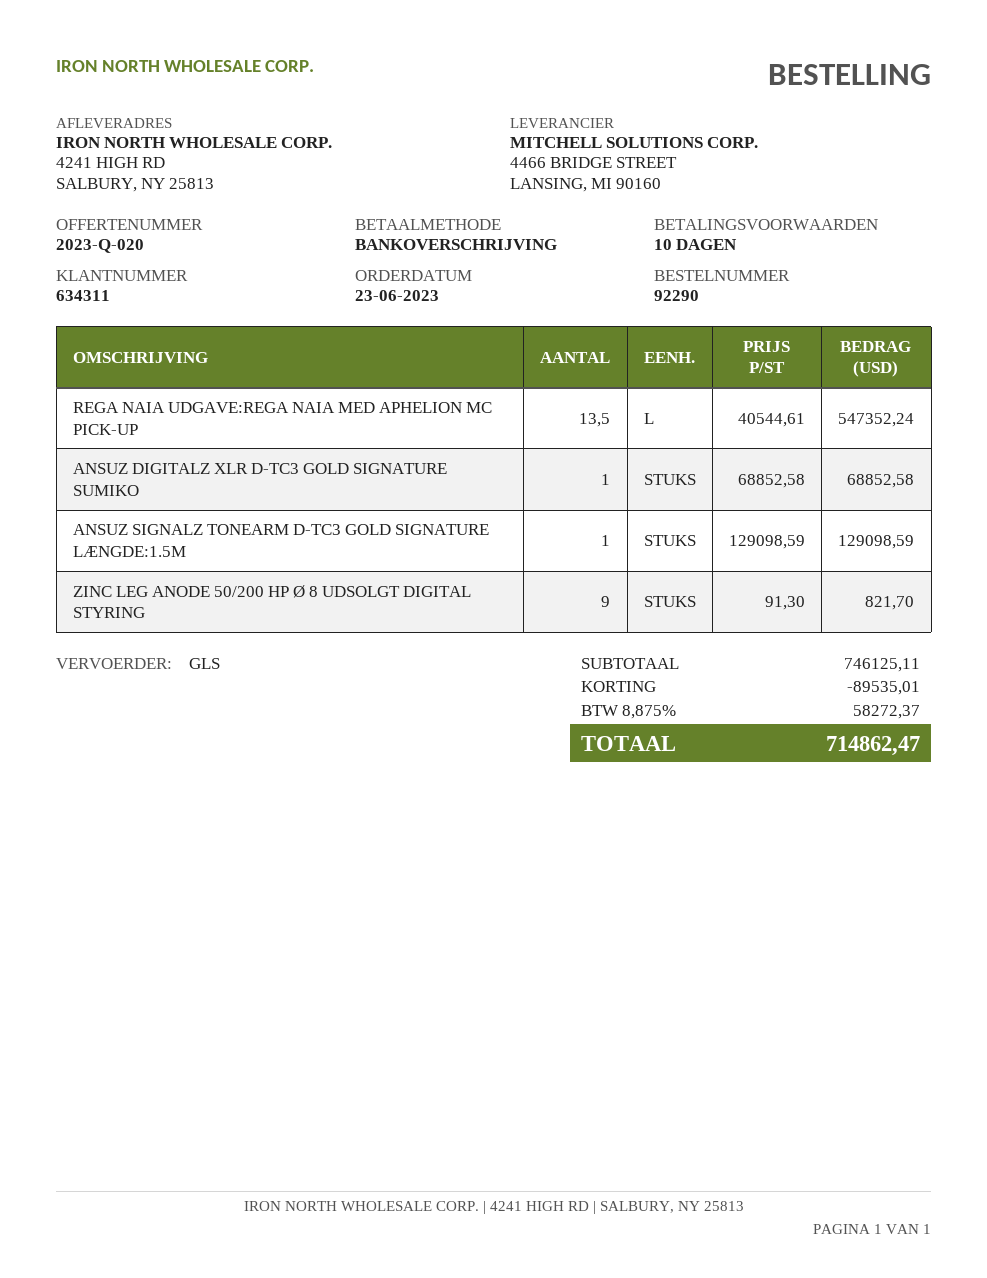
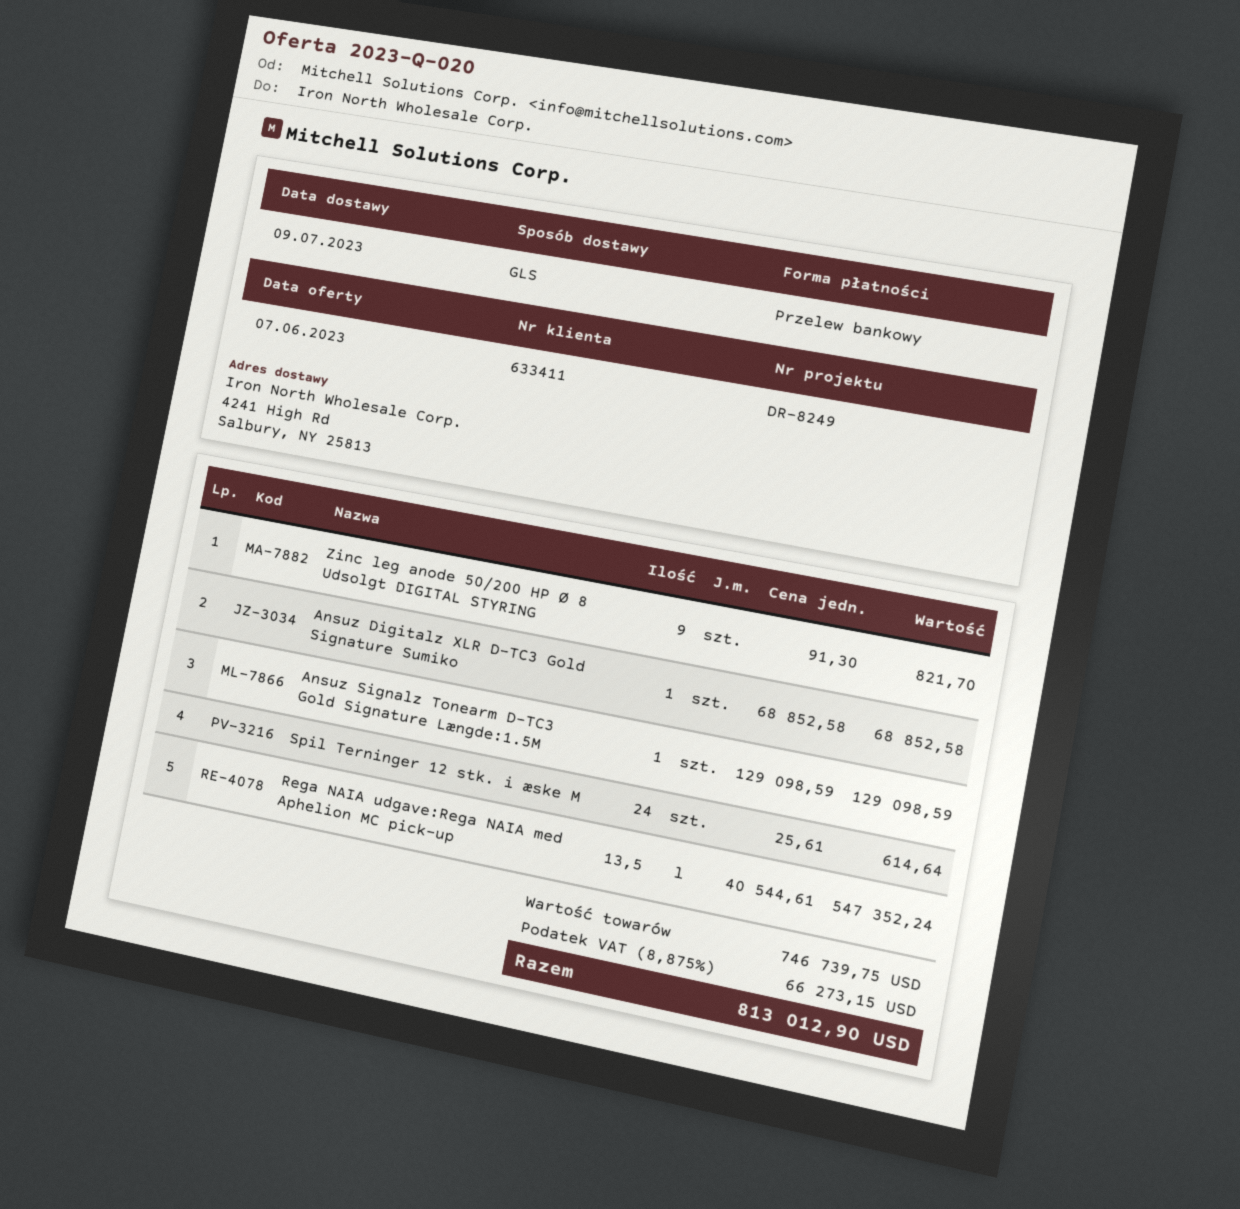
customer number: 634311 -> 633411
Spil Terninger 12 stk. i æske M: none -> 24 x 25.61 = 614.64
subtotal: 746125.11 -> 746739.75
discount: 89535.01 -> none
tax: 8.875% = 58272.37 -> 8.875% = 66273.15
total: 714862.47 -> 813012.90

